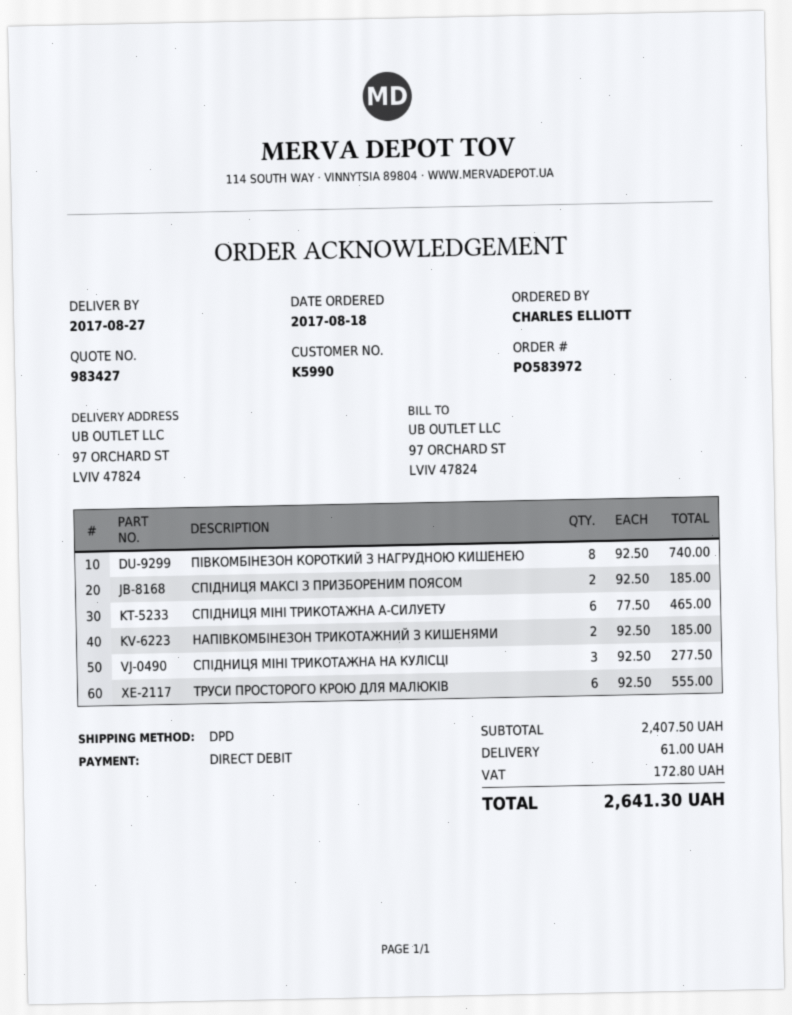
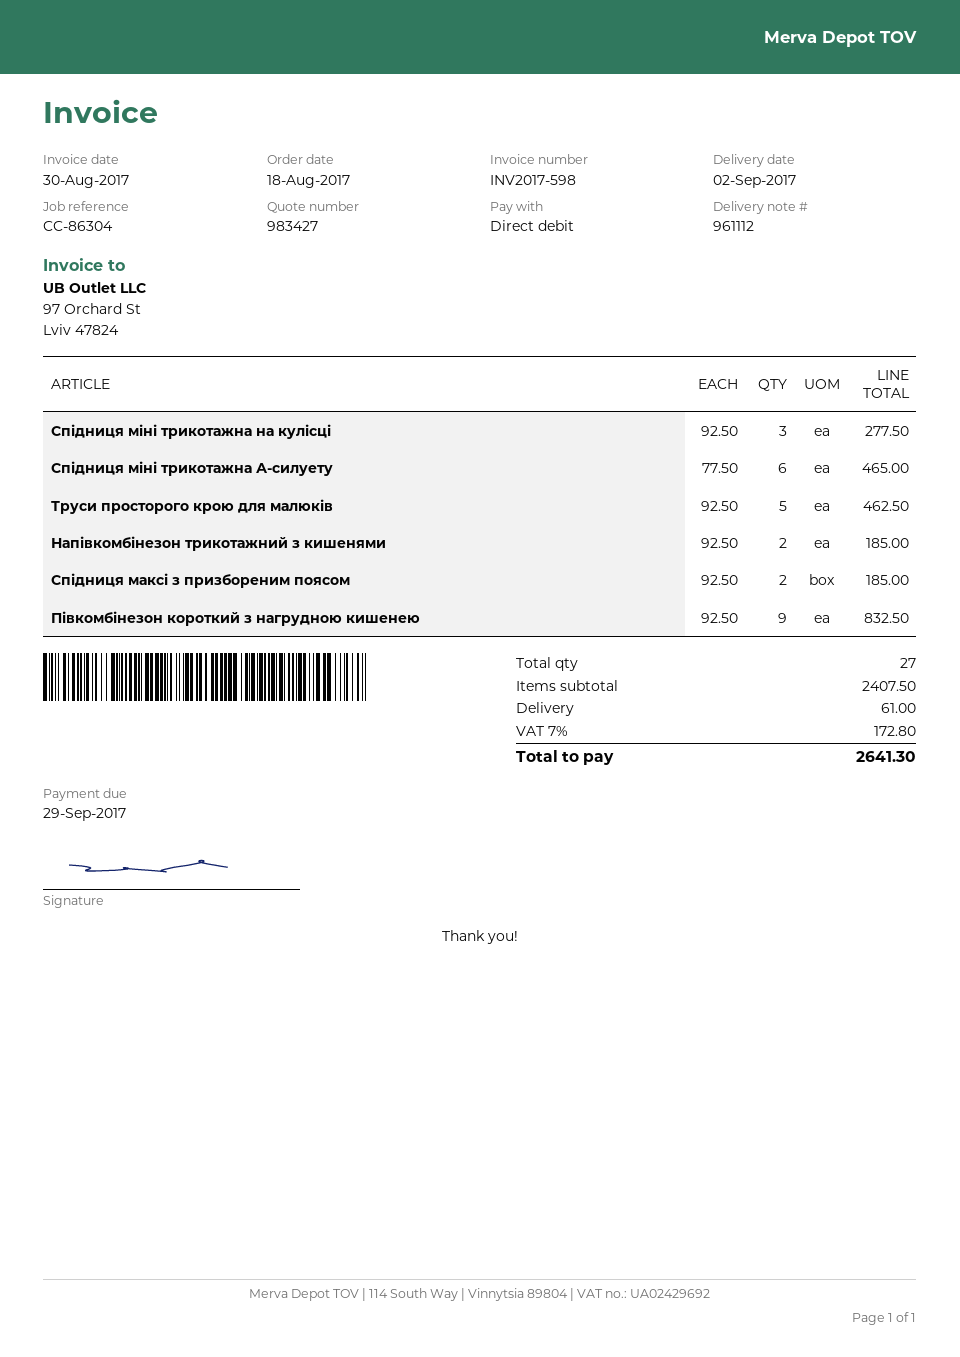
delivery date: 2017-08-27 -> 2017-09-02
ПІВКОМБІНЕЗОН КОРОТКИЙ З НАГРУДНОЮ КИШЕНЕЮ: 8 x 92.50 = 740.00 -> 9 x 92.50 = 832.50
ТРУСИ ПРОСТОРОГО КРОЮ ДЛЯ МАЛЮКІВ: 6 x 92.50 = 555.00 -> 5 x 92.50 = 462.50

